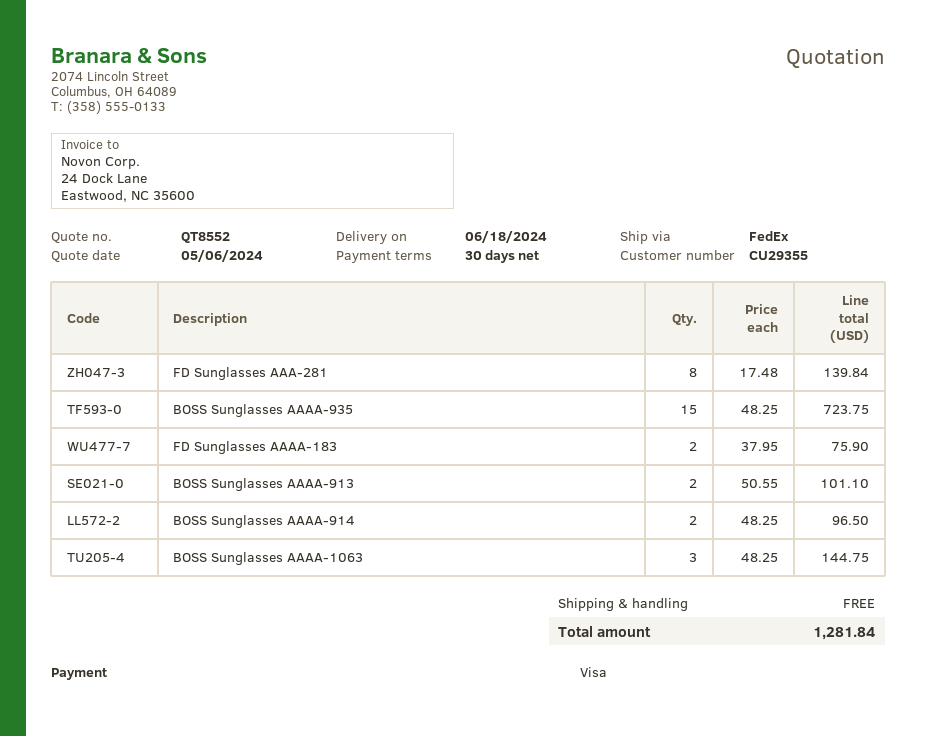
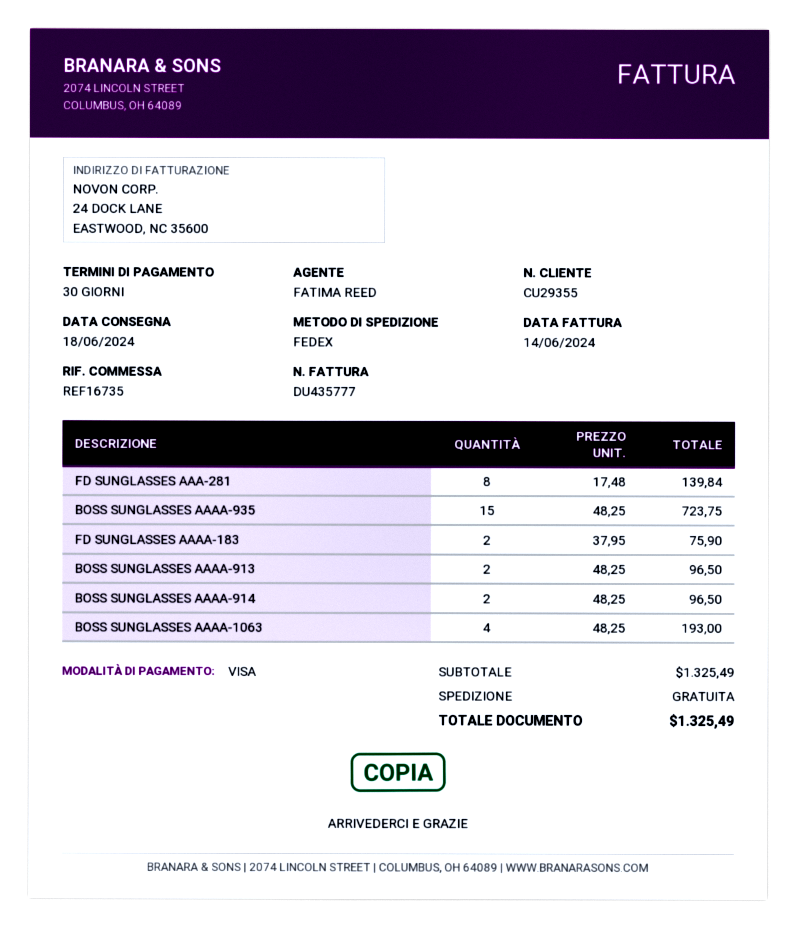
BOSS Sunglasses AAAA-913: 2 x 50.55 = 101.10 -> 2 x 48.25 = 96.50
BOSS Sunglasses AAAA-1063: 3 x 48.25 = 144.75 -> 4 x 48.25 = 193.00
total: 1281.84 -> 1325.49

